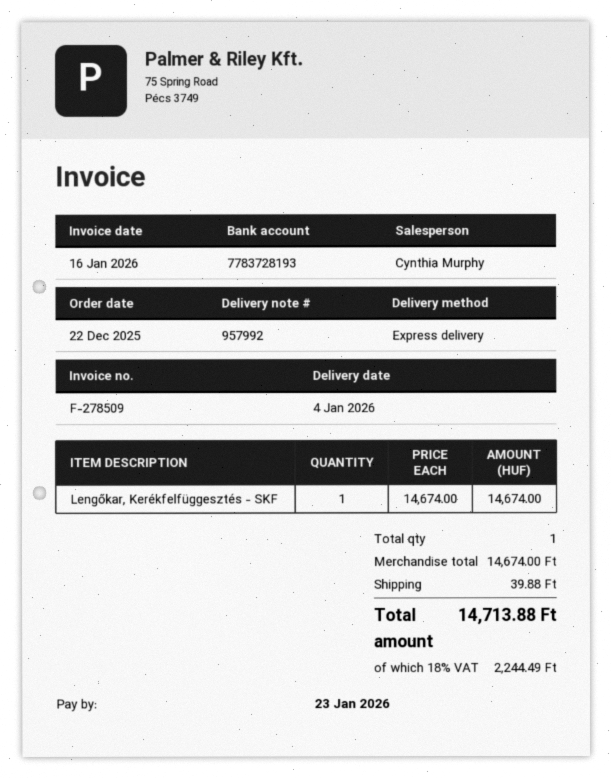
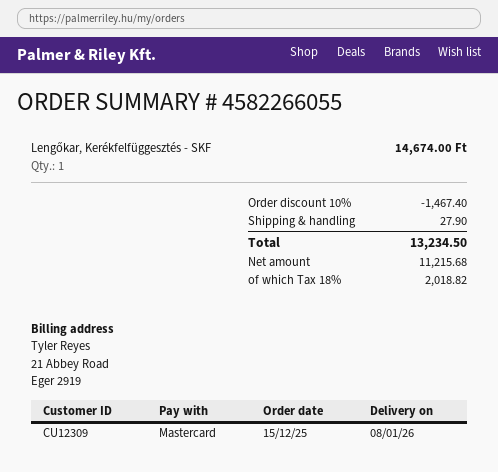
order date: 2025-12-22 -> 2025-12-15
delivery date: 2026-01-04 -> 2026-01-08
discount: none -> 10% = 1467.40
shipping: 39.88 -> 27.90
tax: 18% = 2244.49 -> 18% = 2018.82
total: 14713.88 -> 13234.50

